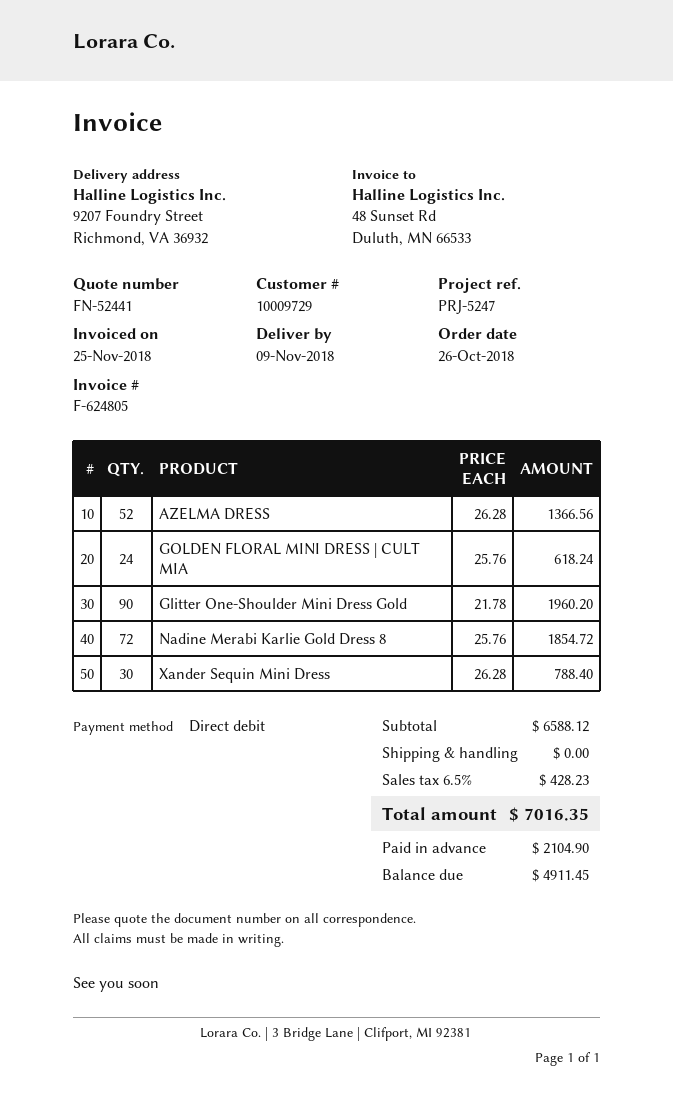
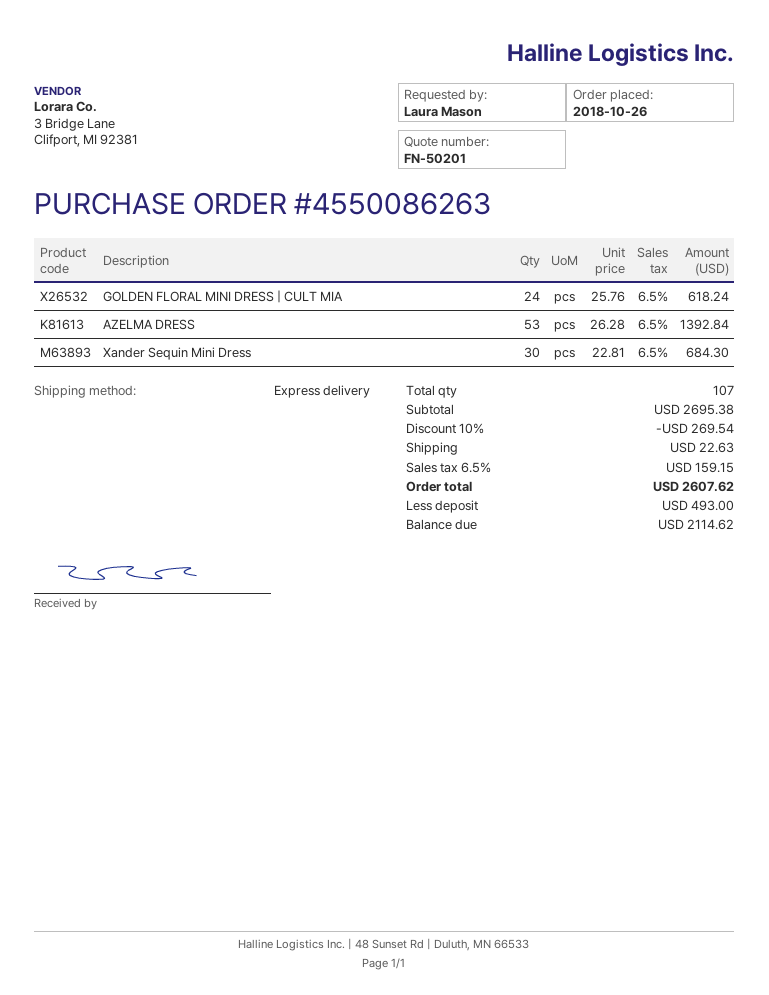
quote number: FN-52441 -> FN-50201
AZELMA DRESS: 52 x 26.28 = 1366.56 -> 53 x 26.28 = 1392.84
Glitter One-Shoulder Mini Dress Gold: 90 x 21.78 = 1960.20 -> none
Nadine Merabi Karlie Gold Dress 8: 72 x 25.76 = 1854.72 -> none
Xander Sequin Mini Dress: 30 x 26.28 = 788.40 -> 30 x 22.81 = 684.30
subtotal: 6588.12 -> 2695.38
discount: none -> 10% = 269.54
shipping: 0.00 -> 22.63
tax: 6.5% = 428.23 -> 6.5% = 159.15
total: 7016.35 -> 2607.62
deposit: 2104.90 -> 493.00
balance: 4911.45 -> 2114.62

